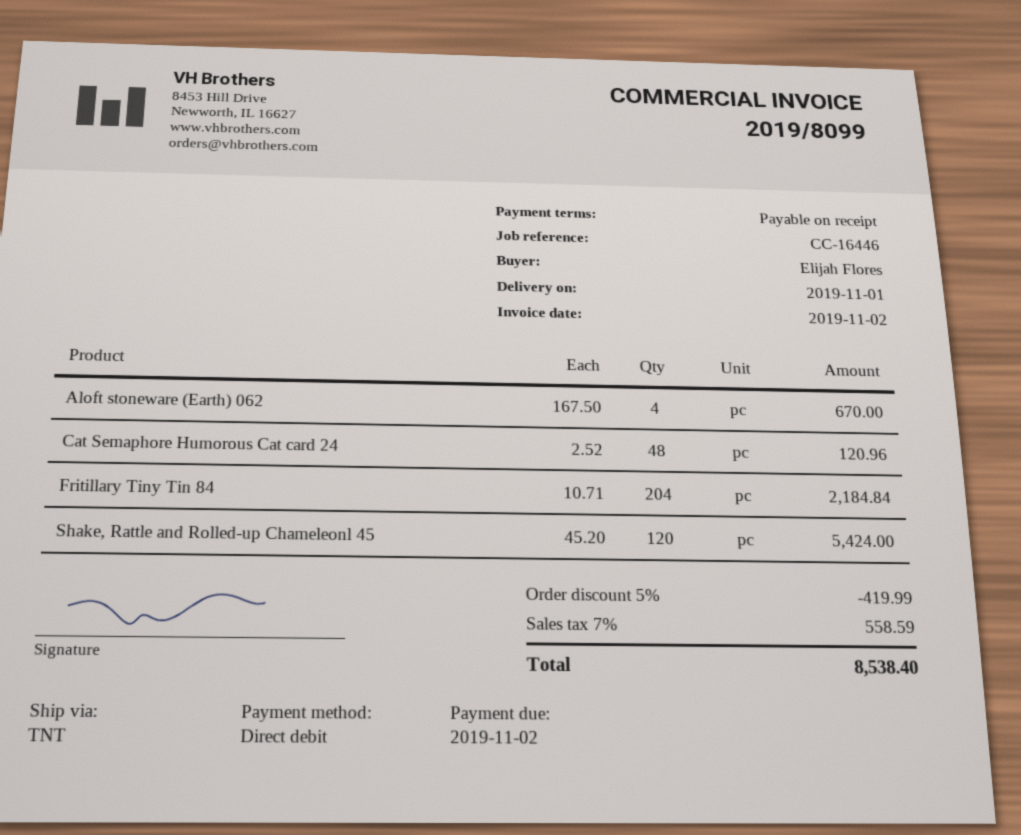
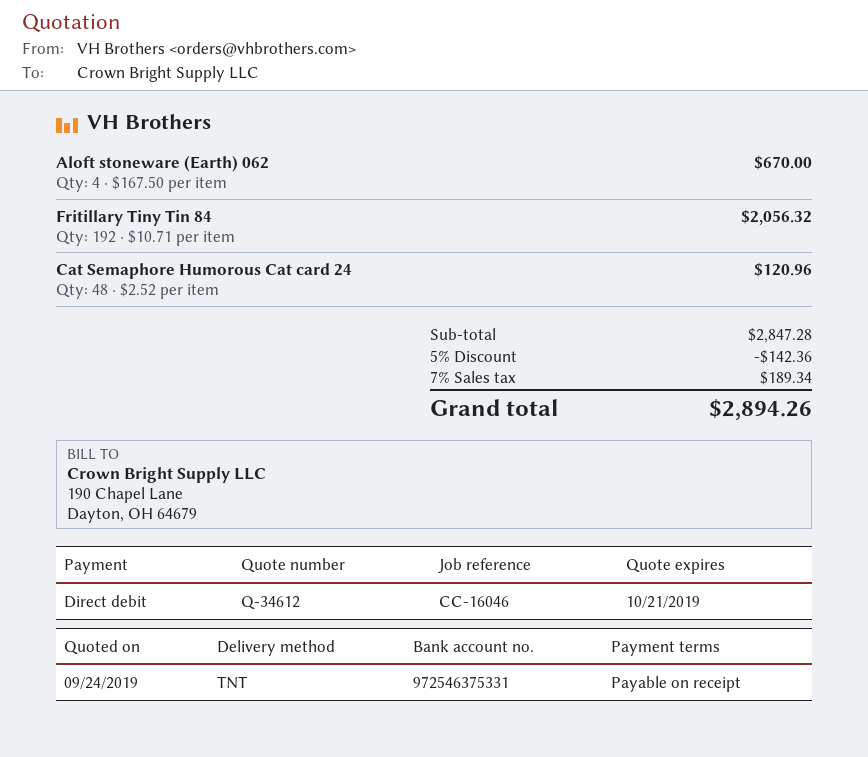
reference: CC-16446 -> CC-16046
Fritillary Tiny Tin 84: 204 x 10.71 = 2184.84 -> 192 x 10.71 = 2056.32
Shake, Rattle and Rolled-up Chameleonl 45: 120 x 45.20 = 5424.00 -> none
discount: 5% = 419.99 -> 5% = 142.36
tax: 7% = 558.59 -> 7% = 189.34
total: 8538.40 -> 2894.26

